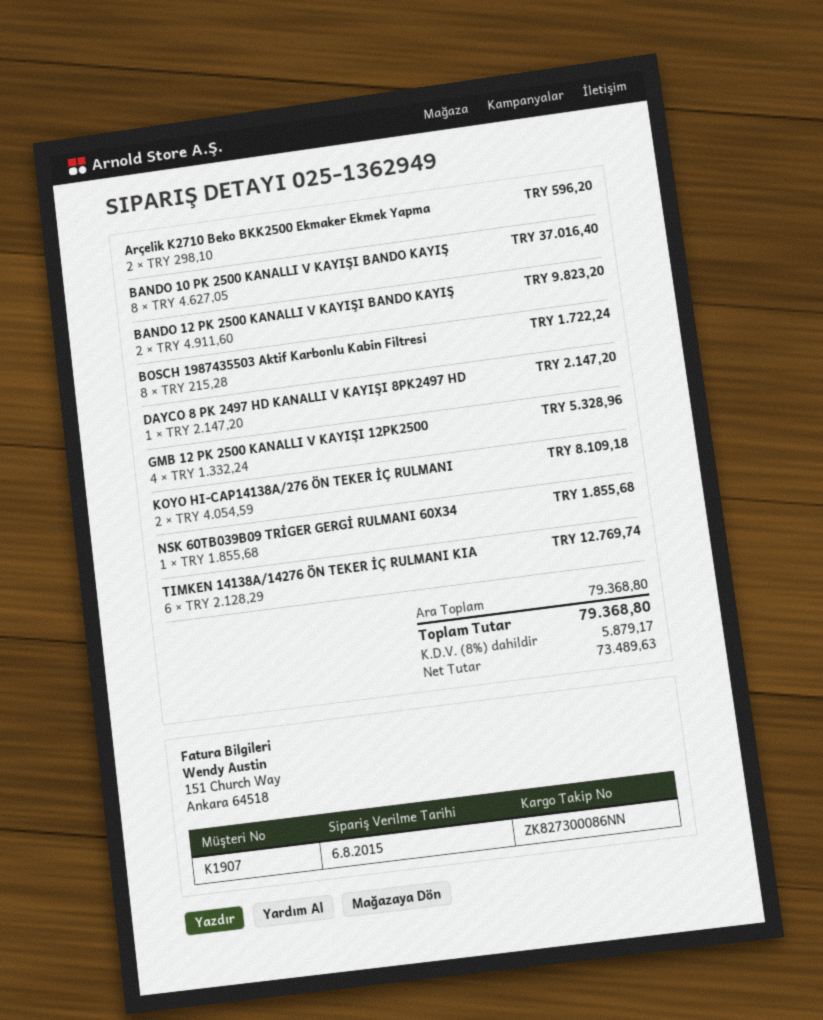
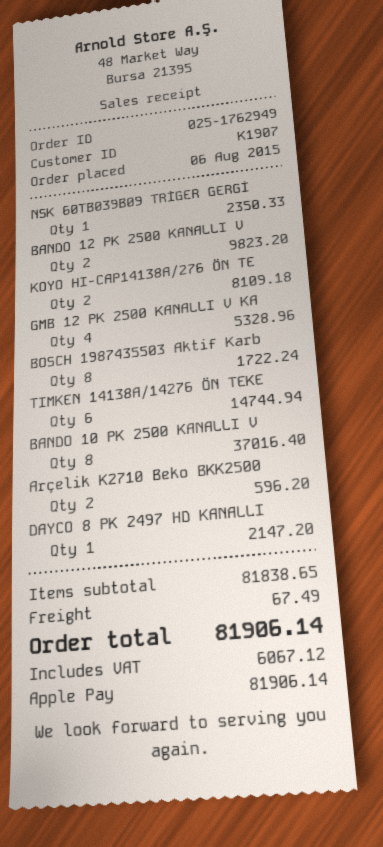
order number: 025-1362949 -> 025-1762949
NSK 60TB039B09 TRİGER GERGİ RULMANI 60X34: 1 for 1855.68 -> 1 for 2350.33
TIMKEN 14138A/14276 ÖN TEKER İÇ RULMANI KIA: 6 for 12769.74 -> 6 for 14744.94
subtotal: 79368.80 -> 81838.65
shipping: none -> 67.49
tax: 5879.17 -> 6067.12
total: 79368.80 -> 81906.14

